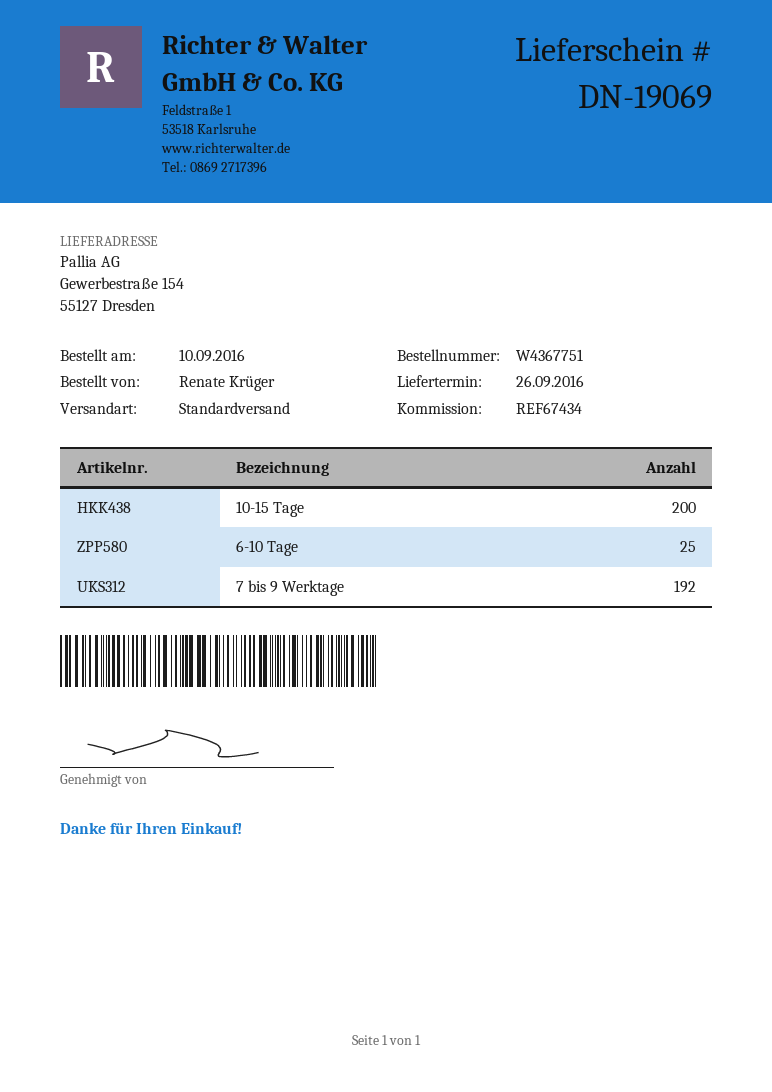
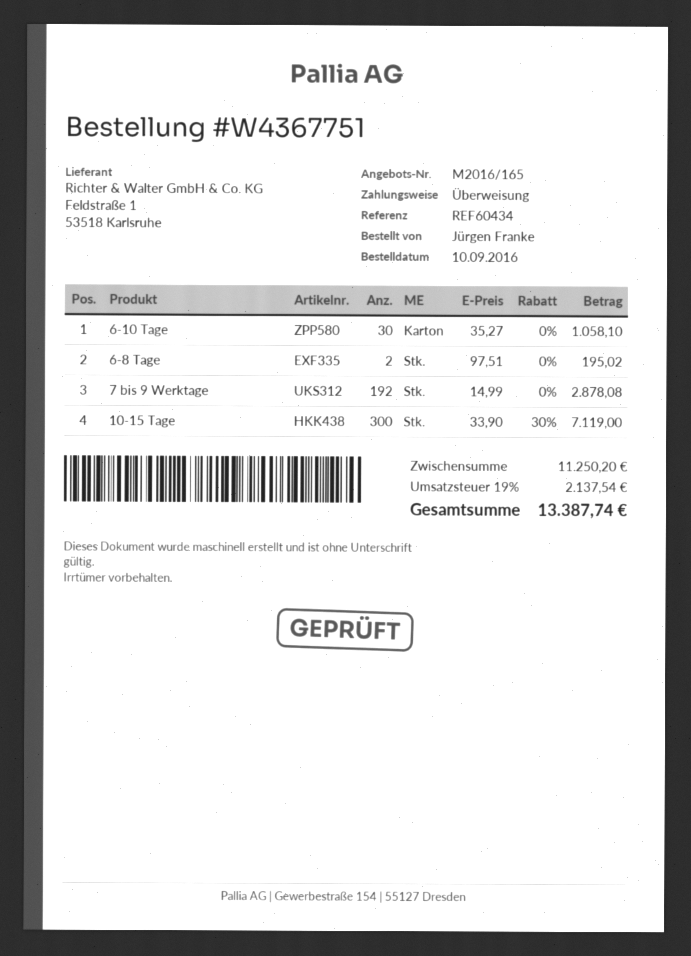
reference: REF67434 -> REF60434
ordered by: Renate Krüger -> Jürgen Franke
10-15 Tage: 200 -> 300
6-10 Tage: 25 -> 30
6-8 Tage: none -> 2

